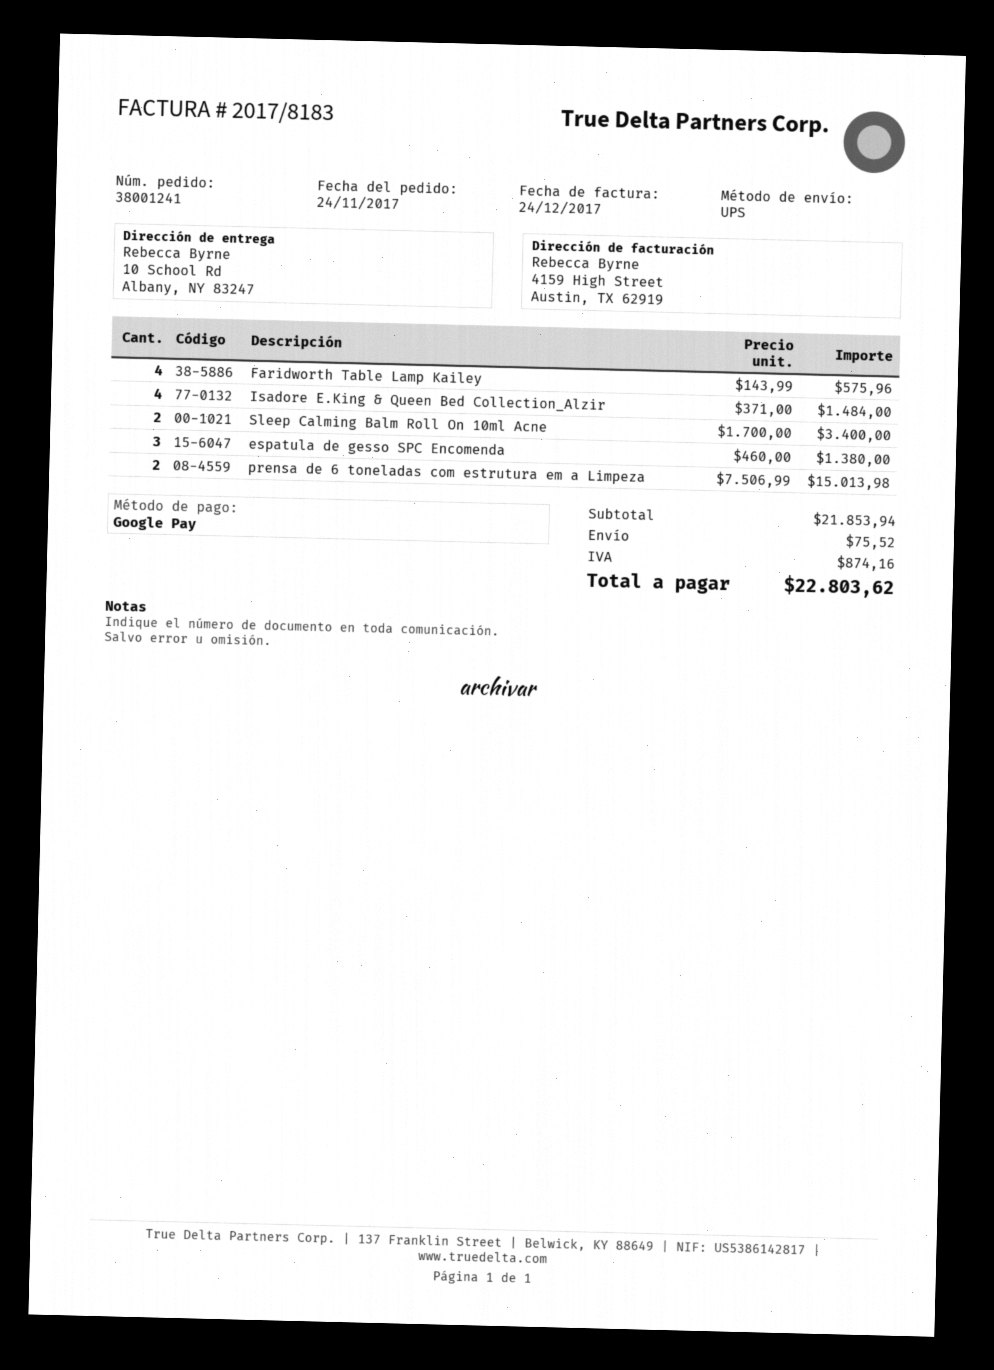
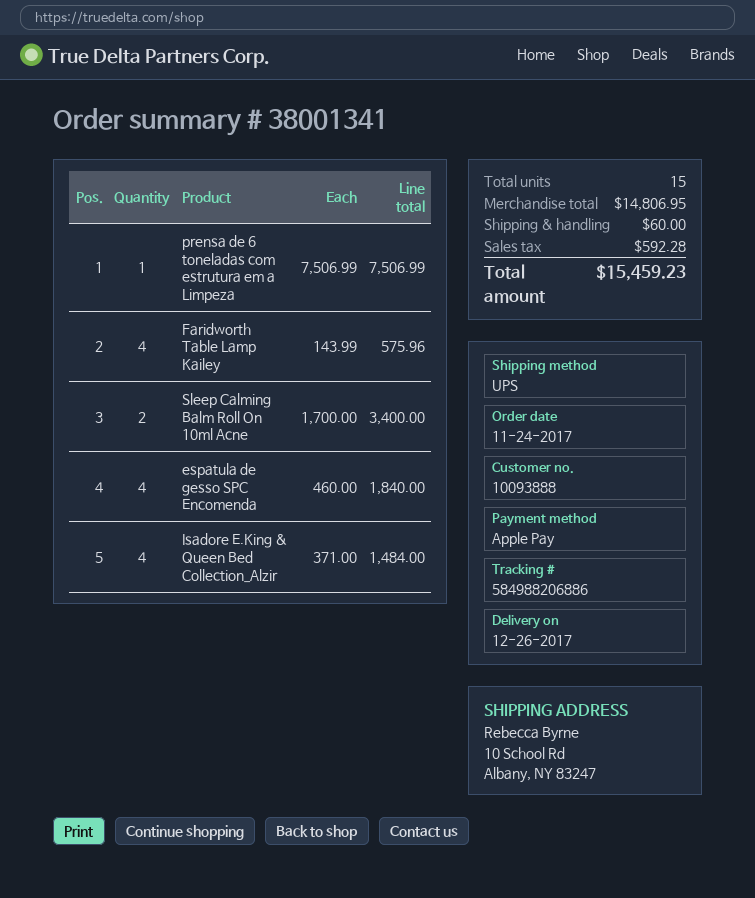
order number: 38001241 -> 38001341
payment method: Google Pay -> Apple Pay
espatula de gesso SPC Encomenda: 3 x 460.00 = 1380.00 -> 4 x 460.00 = 1840.00
prensa de 6 toneladas com estrutura em a Limpeza: 2 x 7506.99 = 15013.98 -> 1 x 7506.99 = 7506.99
subtotal: 21853.94 -> 14806.95
shipping: 75.52 -> 60.00
tax: 874.16 -> 592.28
total: 22803.62 -> 15459.23

